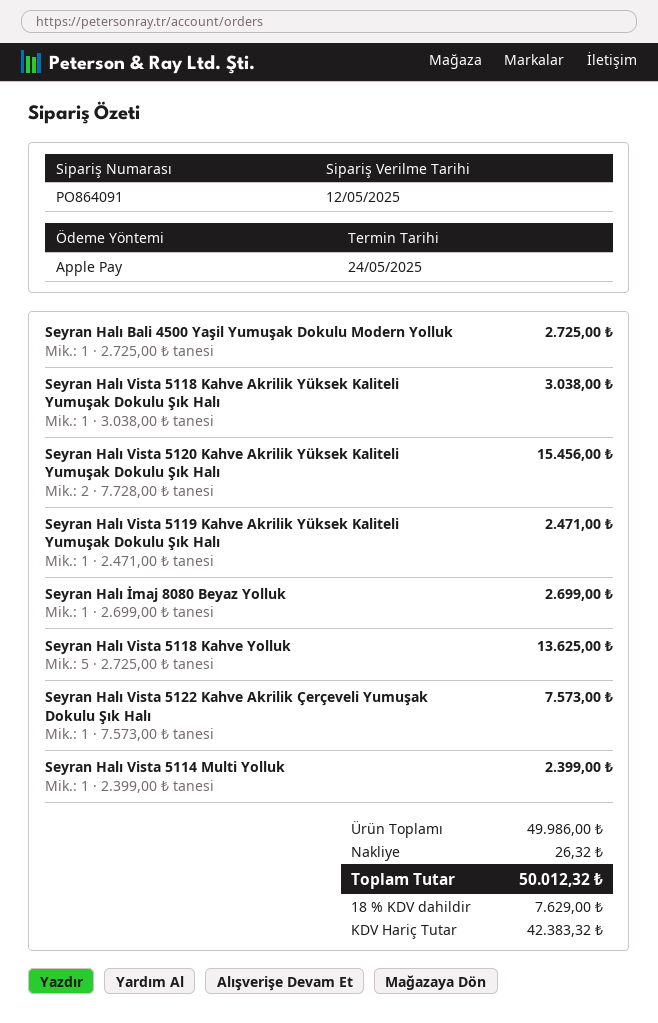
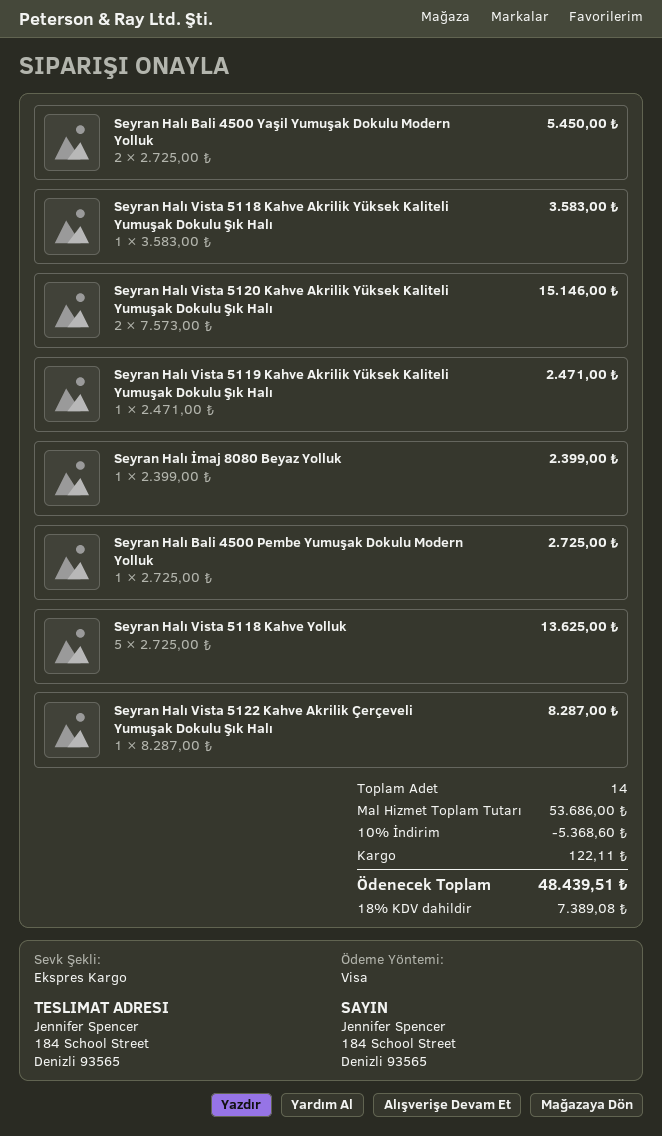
payment method: Apple Pay -> Visa
Seyran Halı Bali 4500 Yaşil Yumuşak Dokulu Modern Yolluk: 1 x 2725.00 = 2725.00 -> 2 x 2725.00 = 5450.00
Seyran Halı Vista 5118 Kahve Akrilik Yüksek Kaliteli Yumuşak Dokulu Şık Halı: 1 x 3038.00 = 3038.00 -> 1 x 3583.00 = 3583.00
Seyran Halı Vista 5120 Kahve Akrilik Yüksek Kaliteli Yumuşak Dokulu Şık Halı: 2 x 7728.00 = 15456.00 -> 2 x 7573.00 = 15146.00
Seyran Halı İmaj 8080 Beyaz Yolluk: 1 x 2699.00 = 2699.00 -> 1 x 2399.00 = 2399.00
Seyran Halı Vista 5122 Kahve Akrilik Çerçeveli Yumuşak Dokulu Şık Halı: 1 x 7573.00 = 7573.00 -> 1 x 8287.00 = 8287.00
Seyran Halı Vista 5114 Multi Yolluk: 1 x 2399.00 = 2399.00 -> none
Seyran Halı Bali 4500 Pembe Yumuşak Dokulu Modern Yolluk: none -> 1 x 2725.00 = 2725.00
subtotal: 49986.00 -> 53686.00
discount: none -> 10% = 5368.60
shipping: 26.32 -> 122.11
tax: 18% = 7629.00 -> 18% = 7389.08
total: 50012.32 -> 48439.51

